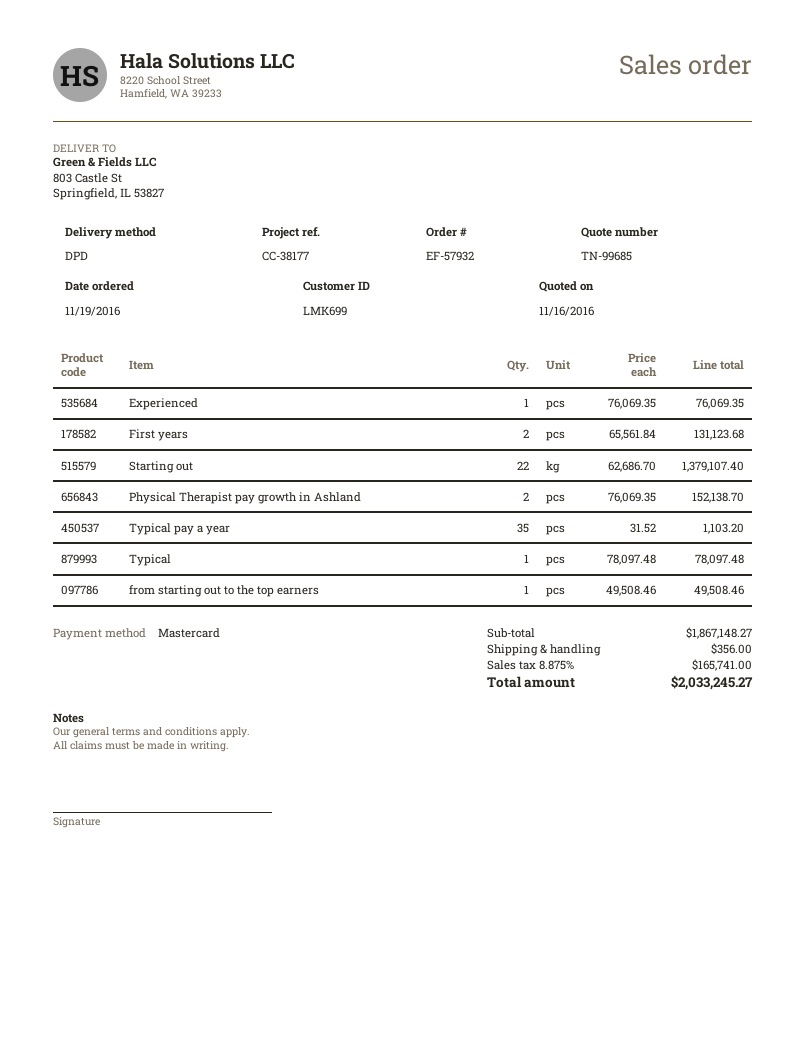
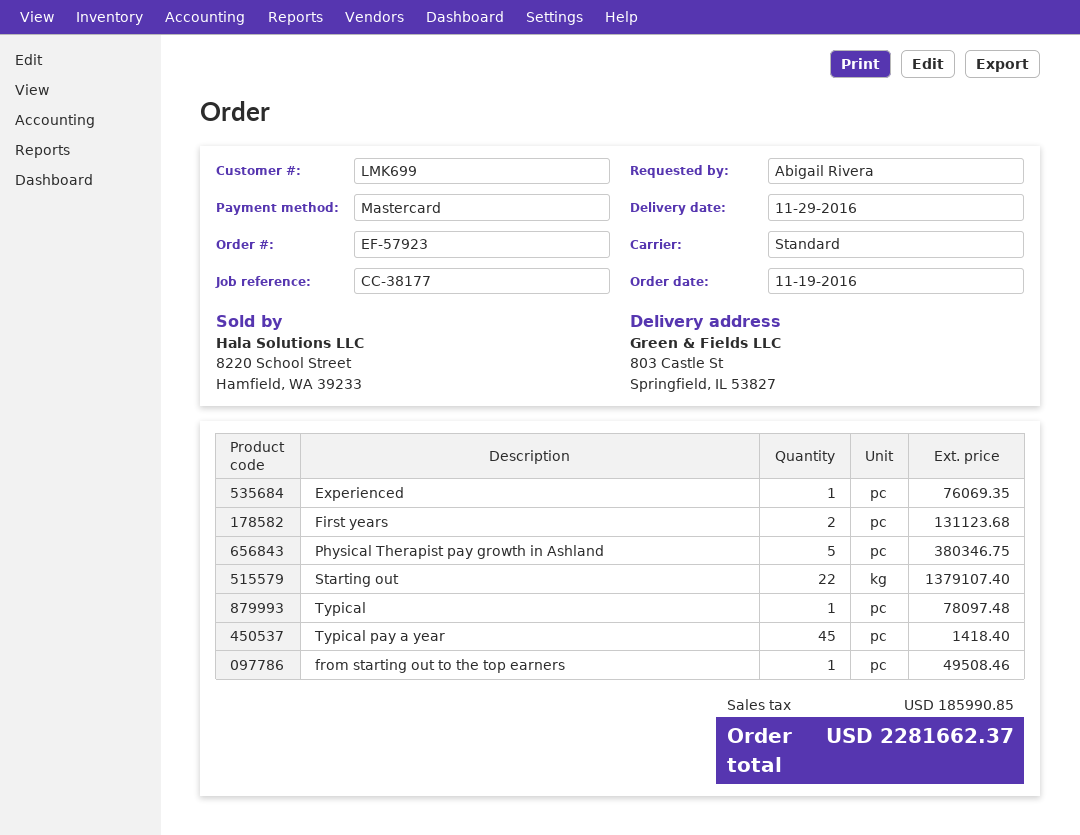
order number: EF-57932 -> EF-57923
shipping method: DPD -> standard
Physical Therapist pay growth in Ashland: 2 for 152138.70 -> 5 for 380346.75
Typical pay a year: 35 for 1103.20 -> 45 for 1418.40
shipping: 356.00 -> none
tax: 165741.00 -> 185990.85
total: 2033245.27 -> 2281662.37

